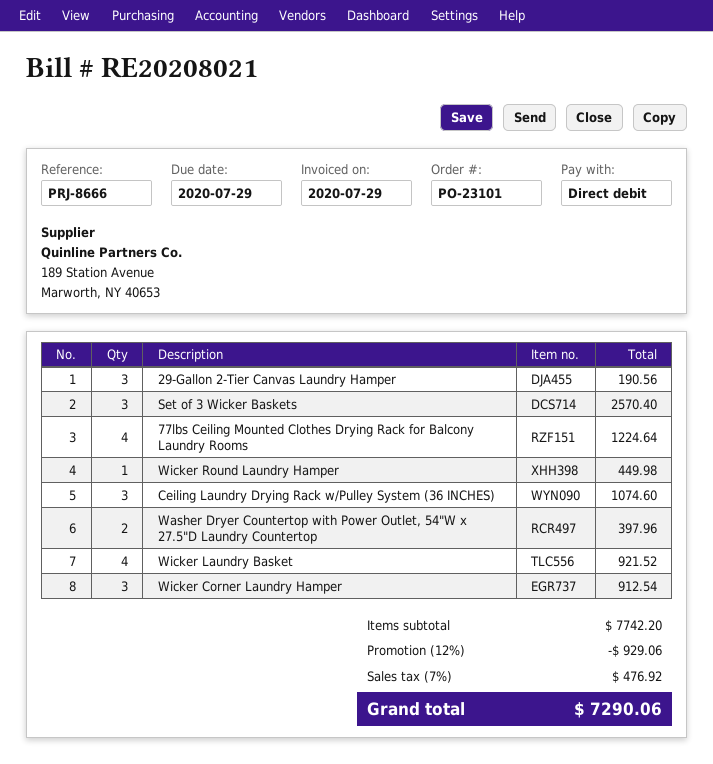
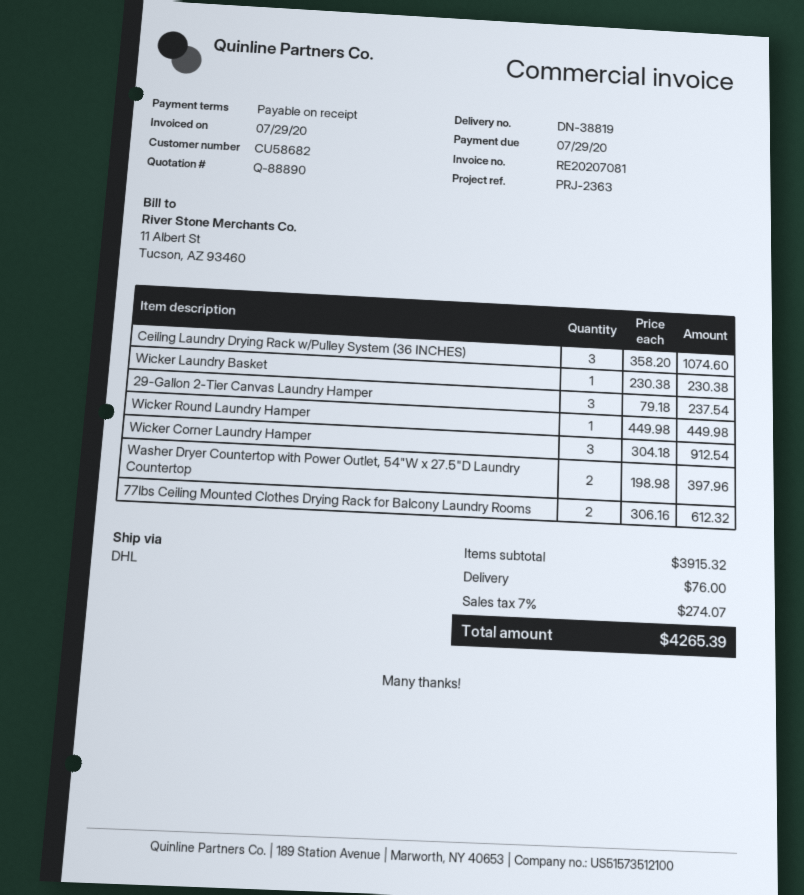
invoice number: RE20208021 -> RE20207081
reference: PRJ-8666 -> PRJ-2363
29-Gallon 2-Tier Canvas Laundry Hamper: 3 for 190.56 -> 3 for 237.54
Set of 3 Wicker Baskets: 3 for 2570.40 -> none
77lbs Ceiling Mounted Clothes Drying Rack for Balcony Laundry Rooms: 4 for 1224.64 -> 2 for 612.32
Wicker Laundry Basket: 4 for 921.52 -> 1 for 230.38
subtotal: 7742.20 -> 3915.32
discount: 12% = 929.06 -> none
shipping: none -> 76.00
tax: 7% = 476.92 -> 7% = 274.07
total: 7290.06 -> 4265.39

